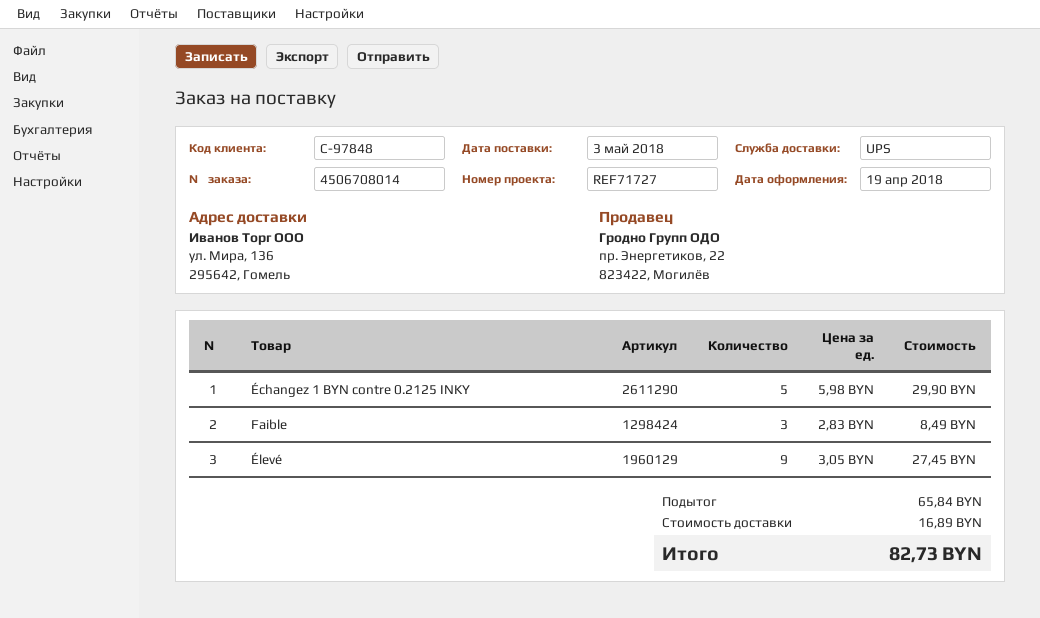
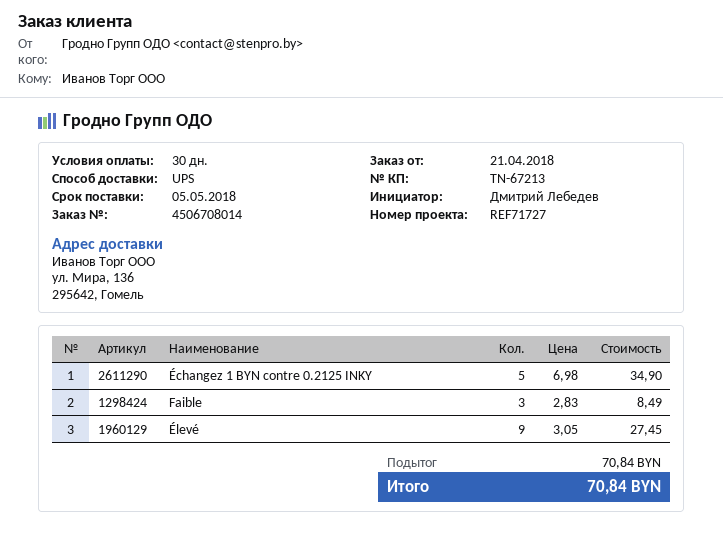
order date: 2018-04-19 -> 2018-04-21
delivery date: 2018-05-03 -> 2018-05-05
Échangez 1 BYN contre 0.2125 INKY: 5 x 5.98 = 29.90 -> 5 x 6.98 = 34.90
subtotal: 65.84 -> 70.84
shipping: 16.89 -> none
total: 82.73 -> 70.84

